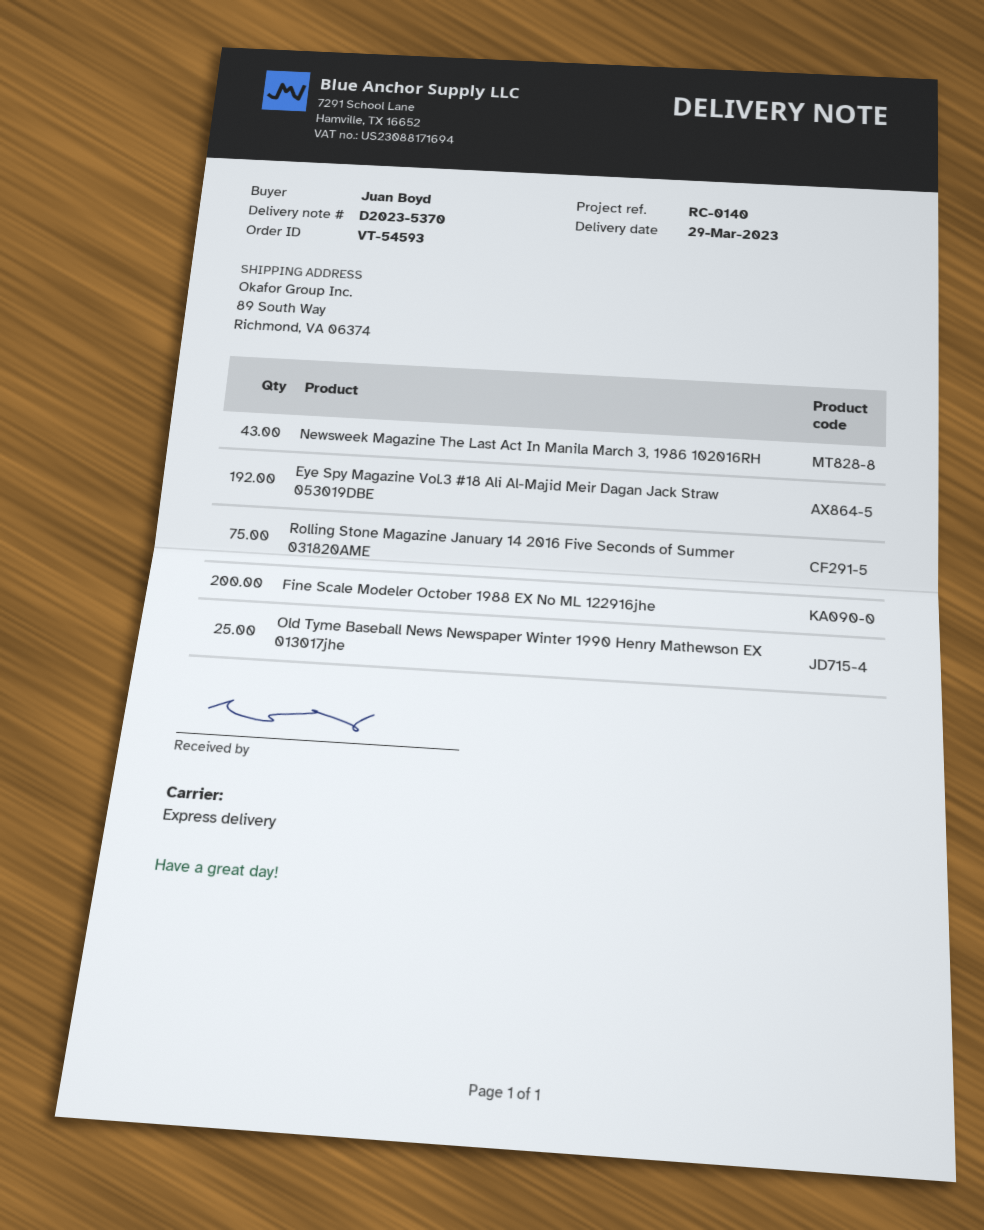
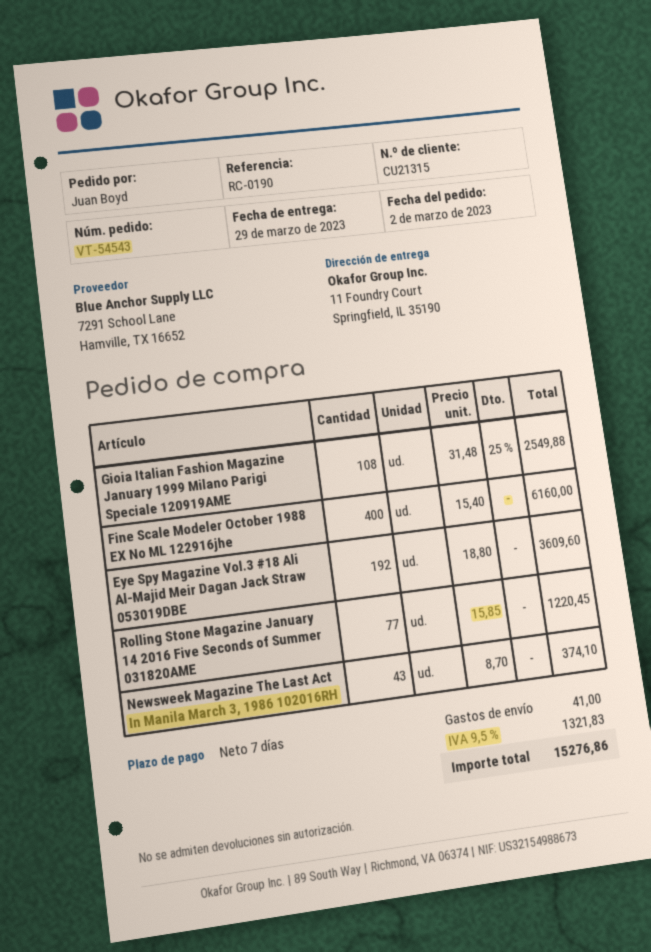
order number: VT-54593 -> VT-54543
reference: RC-0140 -> RC-0190
ship to: 89 South Way, Richmond, VA 06374 -> 11 Foundry Court, Springfield, IL 35190
Rolling Stone Magazine January 14 2016 Five Seconds of Summer 031820AME: 75 -> 77
Fine Scale Modeler October 1988 EX No ML 122916jhe: 200 -> 400
Old Tyme Baseball News Newspaper Winter 1990 Henry Mathewson EX 013017jhe: 25 -> none
Gioia Italian Fashion Magazine January 1999 Milano Parigi Speciale 120919AME: none -> 108

